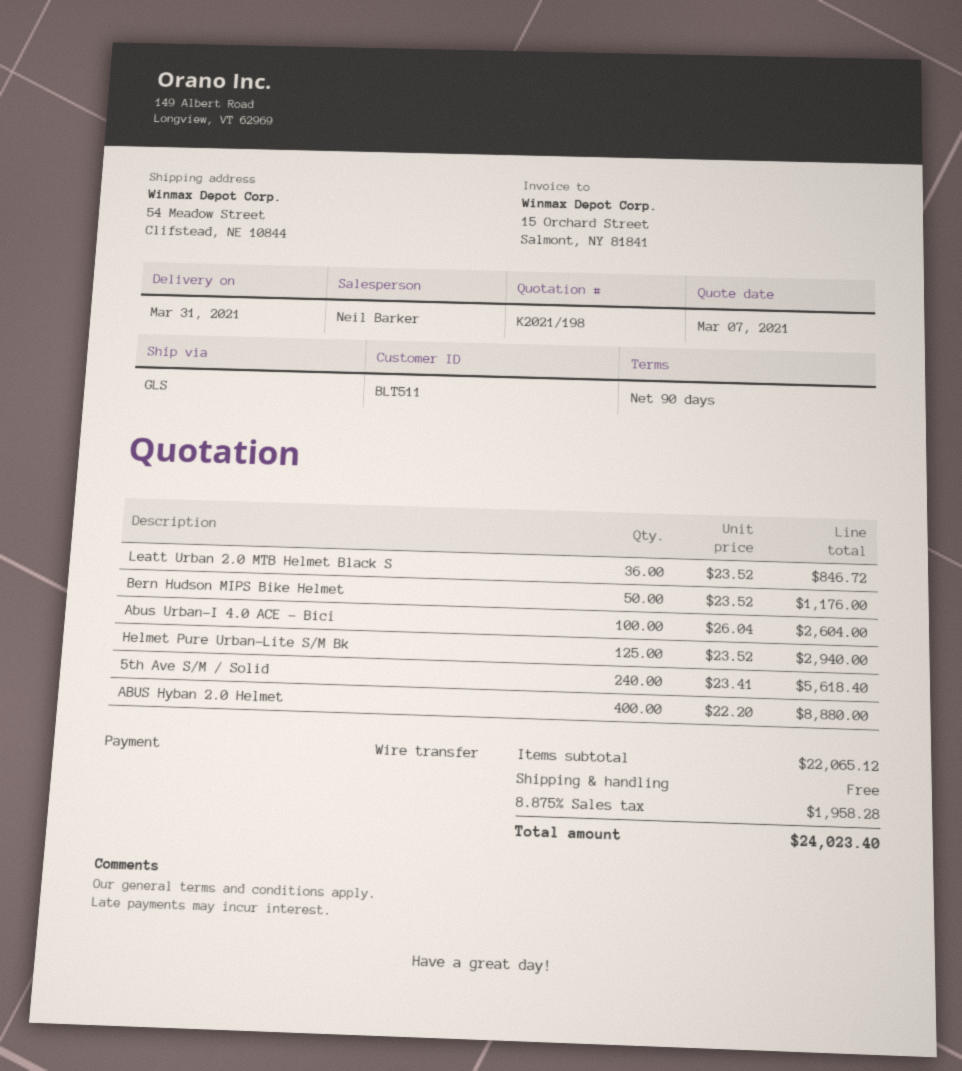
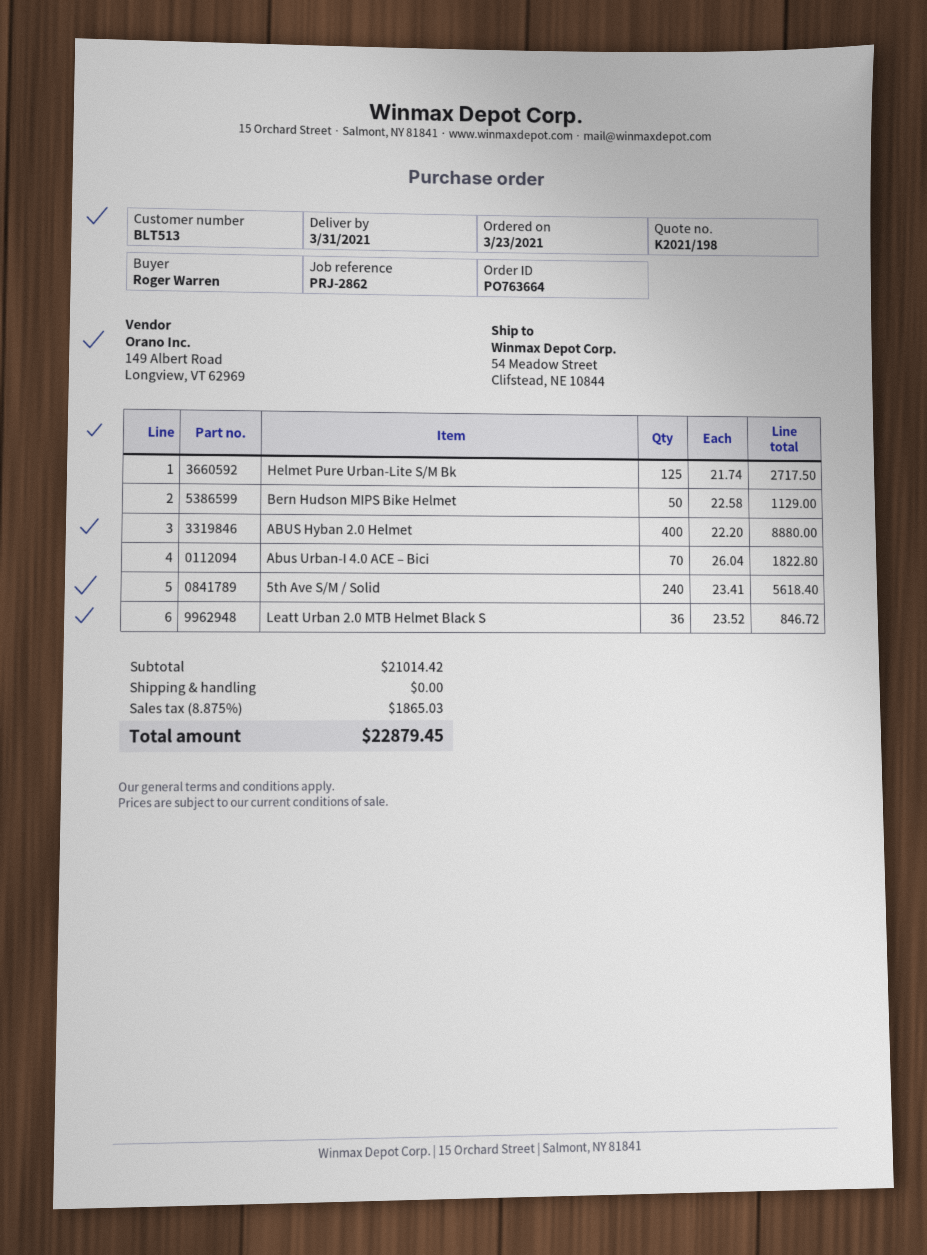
customer number: BLT511 -> BLT513
Bern Hudson MIPS Bike Helmet: 50 x 23.52 = 1176.00 -> 50 x 22.58 = 1129.00
Abus Urban-I 4.0 ACE – Bici: 100 x 26.04 = 2604.00 -> 70 x 26.04 = 1822.80
Helmet Pure Urban-Lite S/M Bk: 125 x 23.52 = 2940.00 -> 125 x 21.74 = 2717.50
subtotal: 22065.12 -> 21014.42
tax: 8.875% = 1958.28 -> 8.875% = 1865.03
total: 24023.40 -> 22879.45

